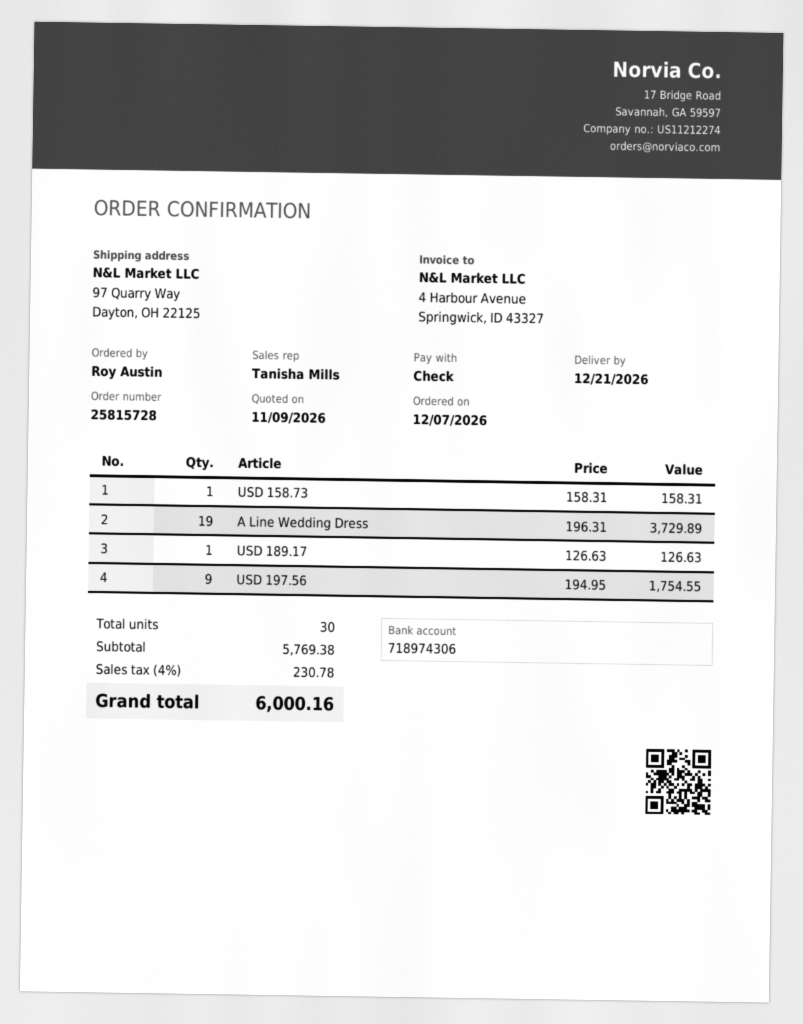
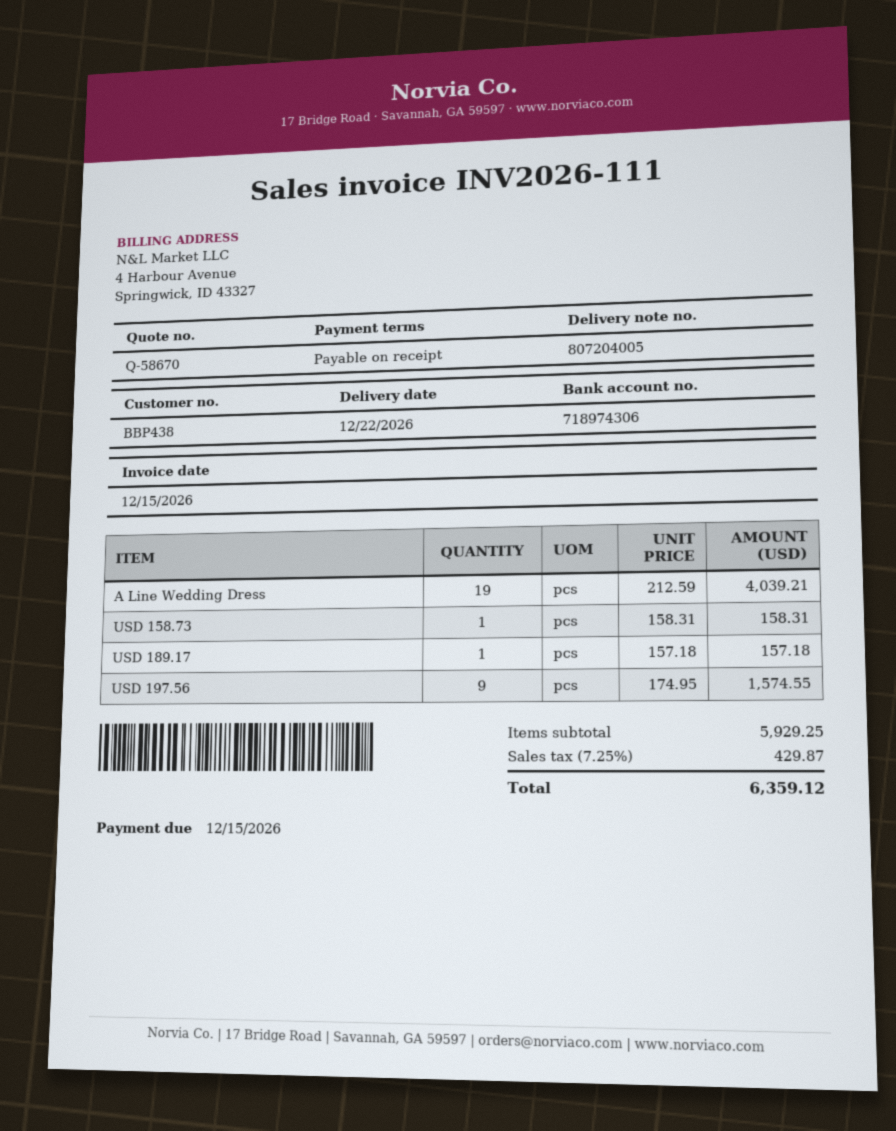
delivery date: 2026-12-21 -> 2026-12-22
A Line Wedding Dress: 19 x 196.31 = 3729.89 -> 19 x 212.59 = 4039.21
USD 189.17: 1 x 126.63 = 126.63 -> 1 x 157.18 = 157.18
USD 197.56: 9 x 194.95 = 1754.55 -> 9 x 174.95 = 1574.55
subtotal: 5769.38 -> 5929.25
tax: 4% = 230.78 -> 7.25% = 429.87
total: 6000.16 -> 6359.12

